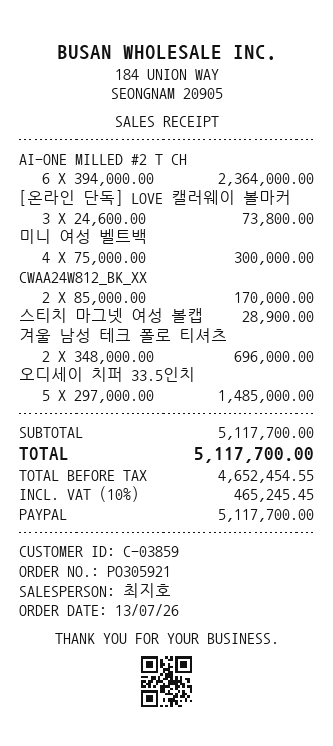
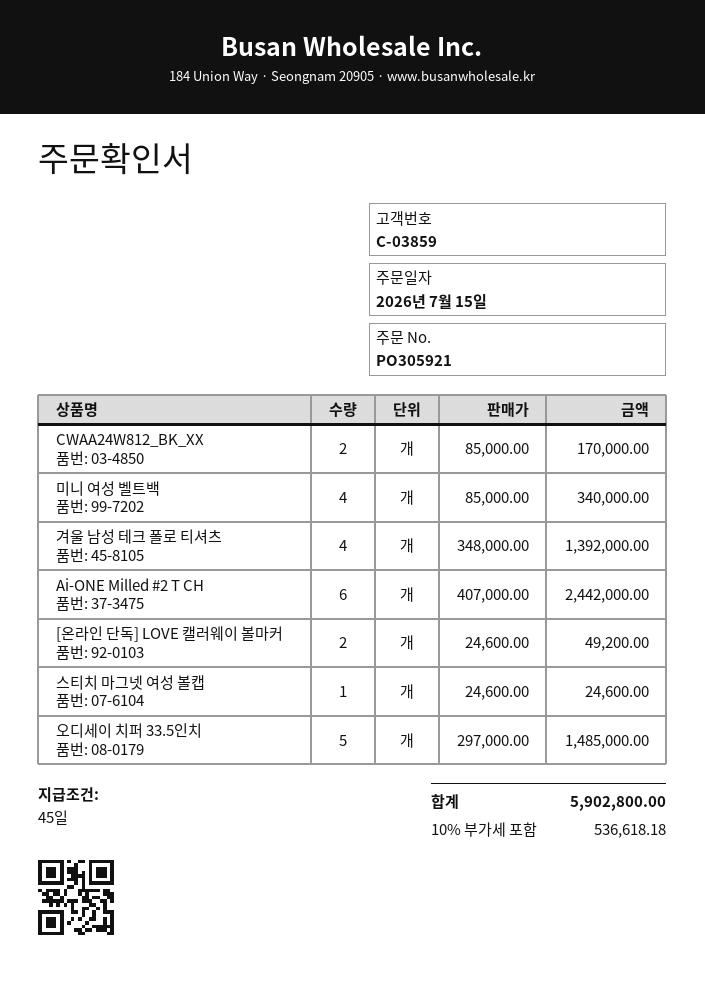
order date: 2026-07-13 -> 2026-07-15
AI-ONE MILLED #2 T CH: 6 x 394000.00 = 2364000.00 -> 6 x 407000.00 = 2442000.00
[온라인 단독] LOVE 캘러웨이 볼마커: 3 x 24600.00 = 73800.00 -> 2 x 24600.00 = 49200.00
미니 여성 벨트백: 4 x 75000.00 = 300000.00 -> 4 x 85000.00 = 340000.00
스티치 마그넷 여성 볼캡: 1 x 28900.00 = 28900.00 -> 1 x 24600.00 = 24600.00
겨울 남성 테크 폴로 티셔츠: 2 x 348000.00 = 696000.00 -> 4 x 348000.00 = 1392000.00
tax: 10% = 465245.45 -> 10% = 536618.18
total: 5117700.00 -> 5902800.00

